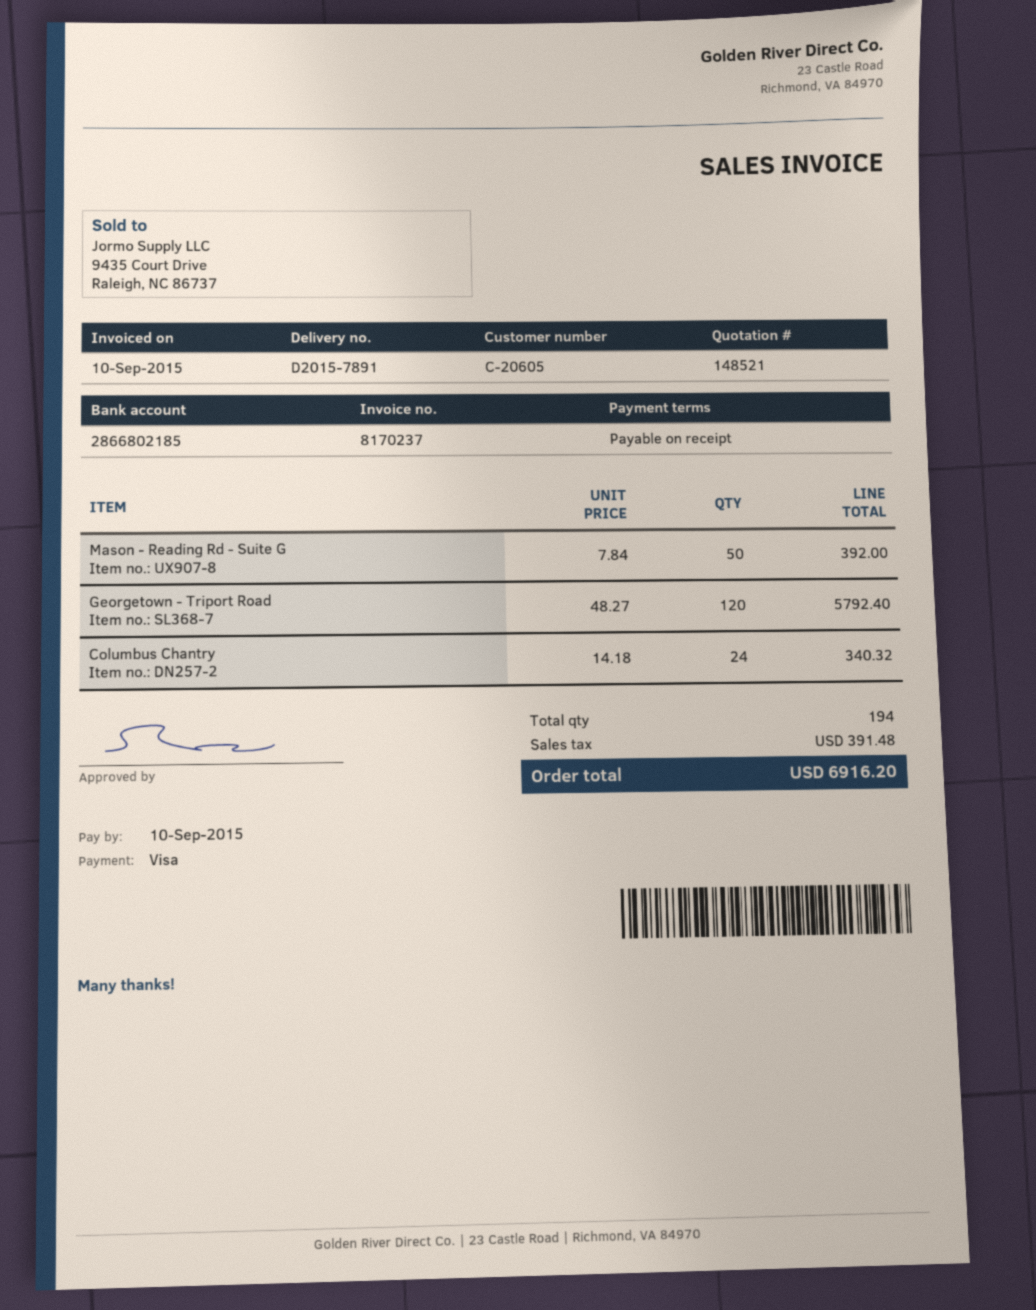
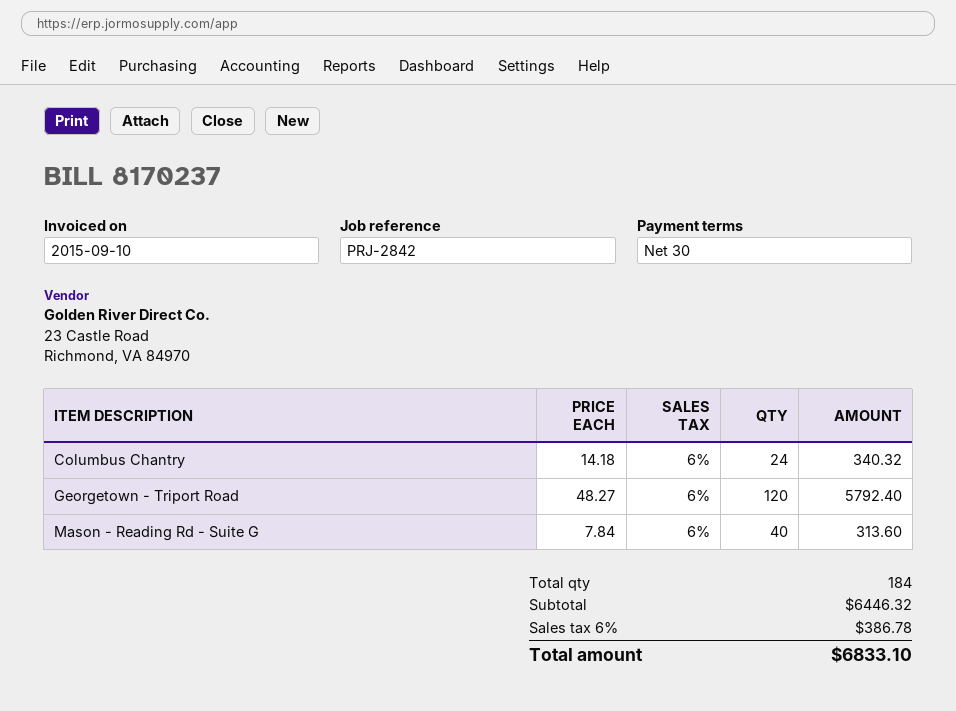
payment terms: on receipt -> 30 days
Mason - Reading Rd - Suite G: 50 x 7.84 = 392.00 -> 40 x 7.84 = 313.60
total quantity: 194 -> 184
tax: 391.48 -> 386.78
total: 6916.20 -> 6833.10

